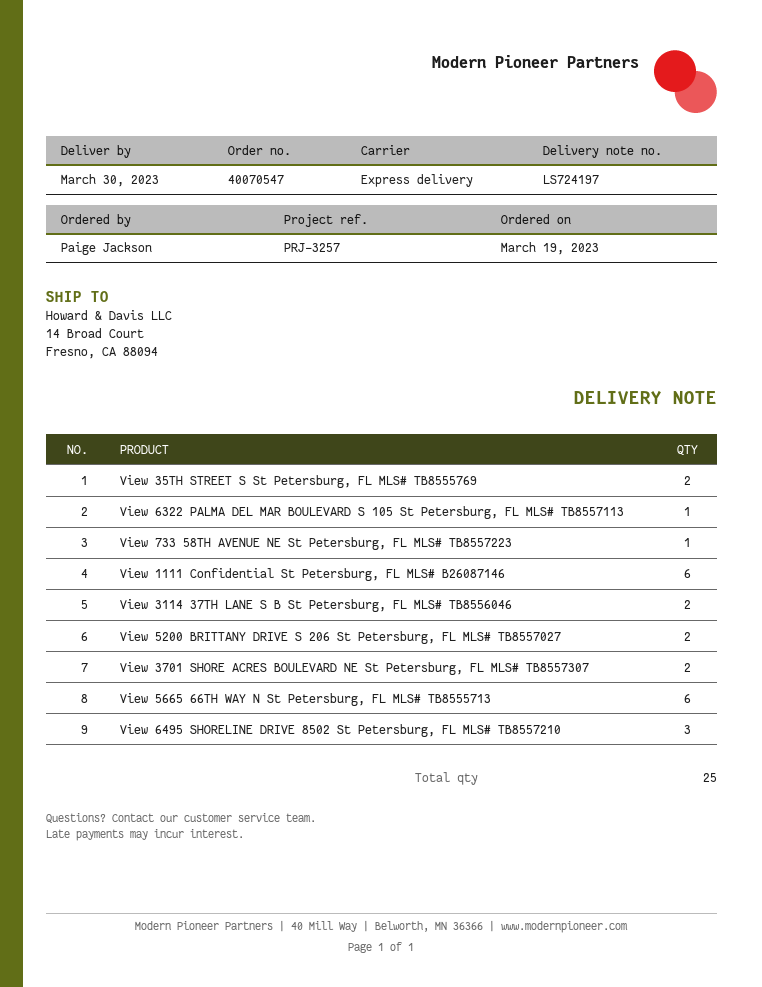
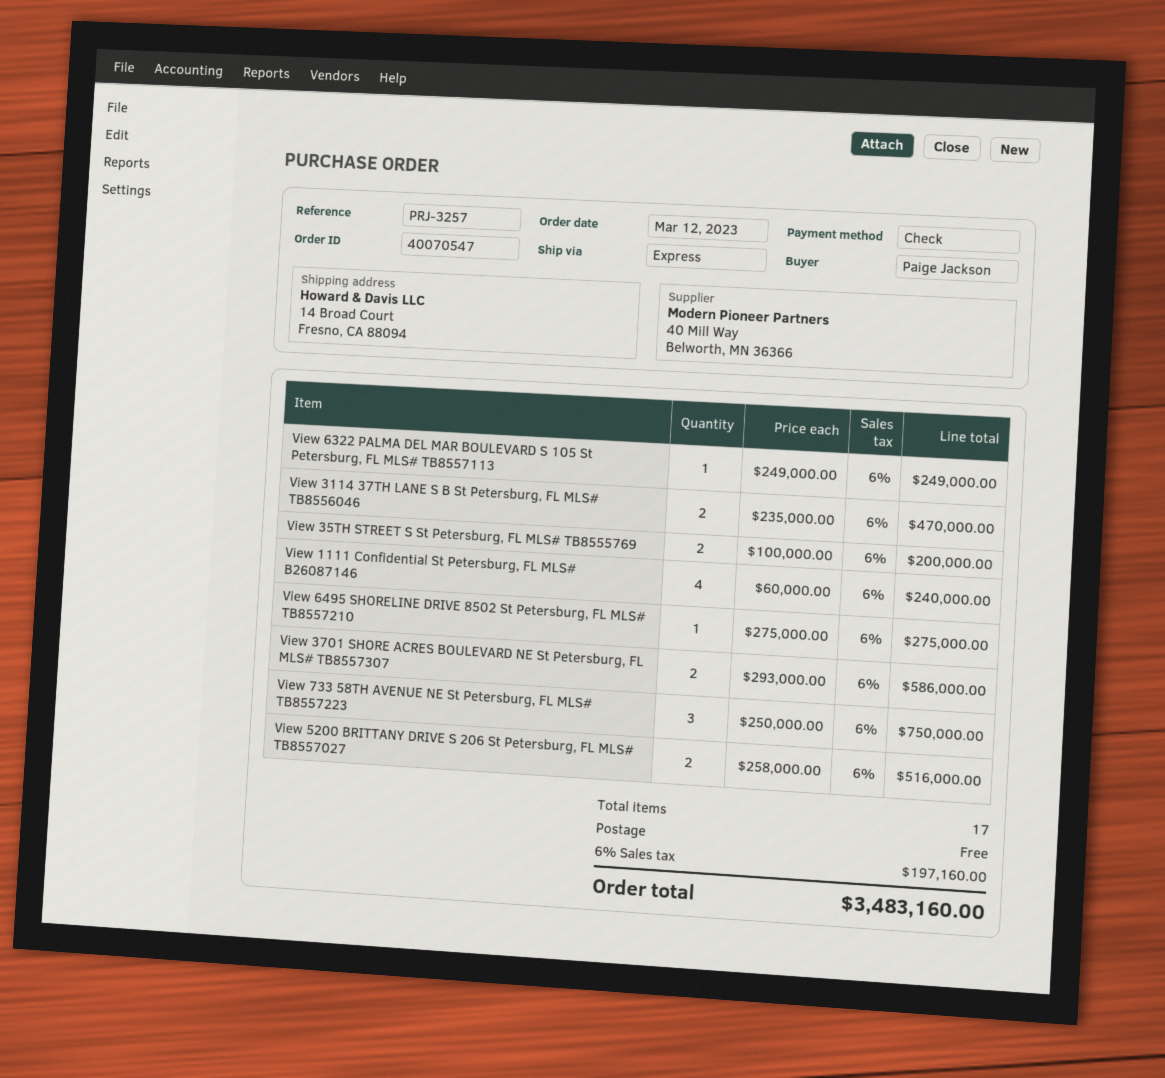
order date: 2023-03-19 -> 2023-03-12
View 733 58TH AVENUE NE St Petersburg, FL MLS# TB8557223: 1 -> 3
View 1111 Confidential St Petersburg, FL MLS# B26087146: 6 -> 4
View 5665 66TH WAY N St Petersburg, FL MLS# TB8555713: 6 -> none
View 6495 SHORELINE DRIVE 8502 St Petersburg, FL MLS# TB8557210: 3 -> 1
total quantity: 25 -> 17

